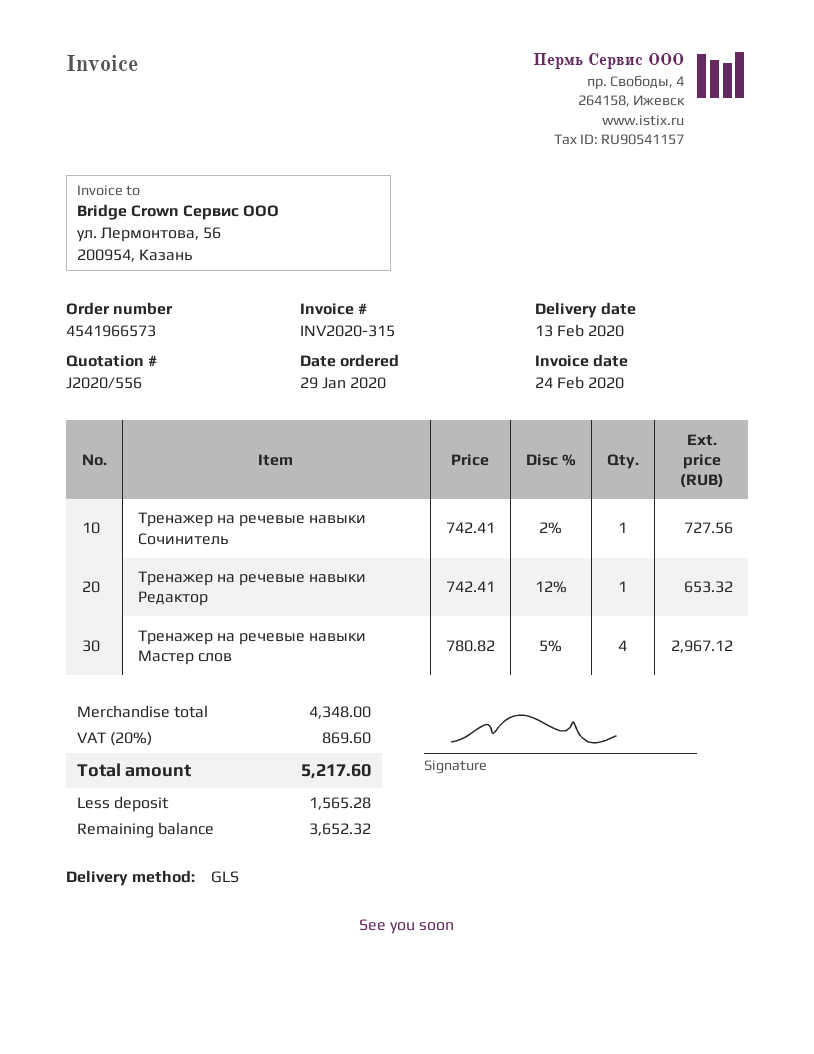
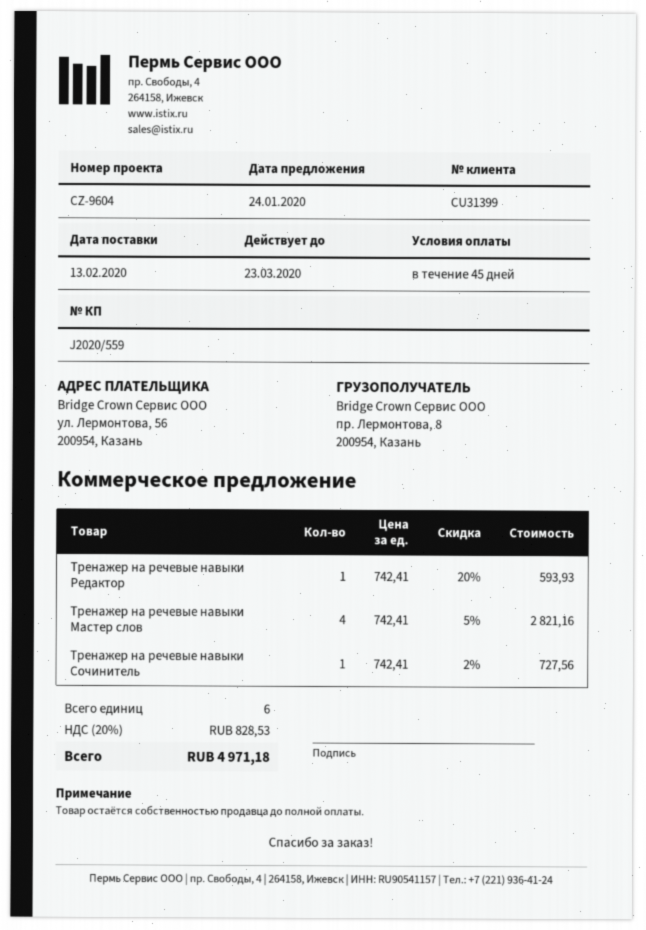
quote number: J2020/556 -> J2020/559
Тренажер на речевые навыки Редактор: 1 x 742.41 - 12% = 653.32 -> 1 x 742.41 - 20% = 593.93
Тренажер на речевые навыки Мастер слов: 4 x 780.82 - 5% = 2967.12 -> 4 x 742.41 - 5% = 2821.16
tax: 20% = 869.60 -> 20% = 828.53
total: 5217.60 -> 4971.18

